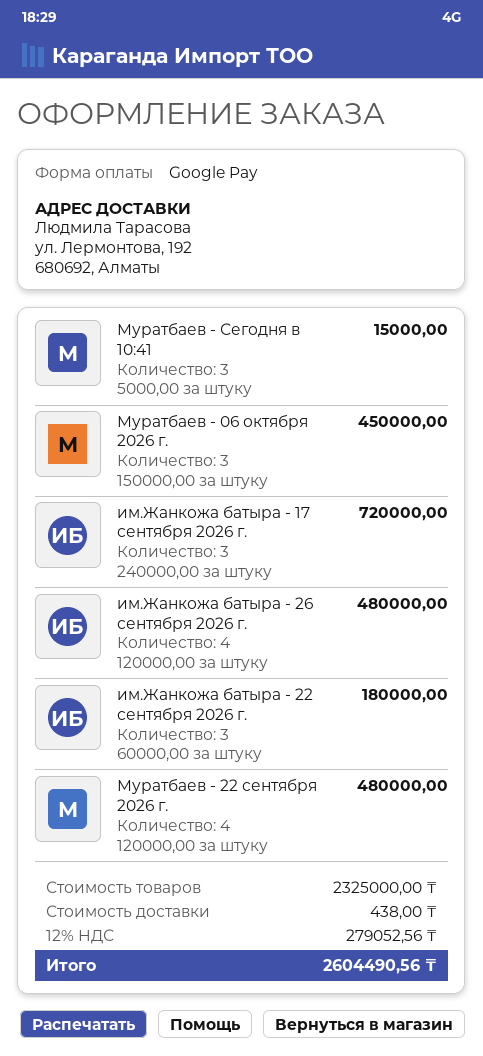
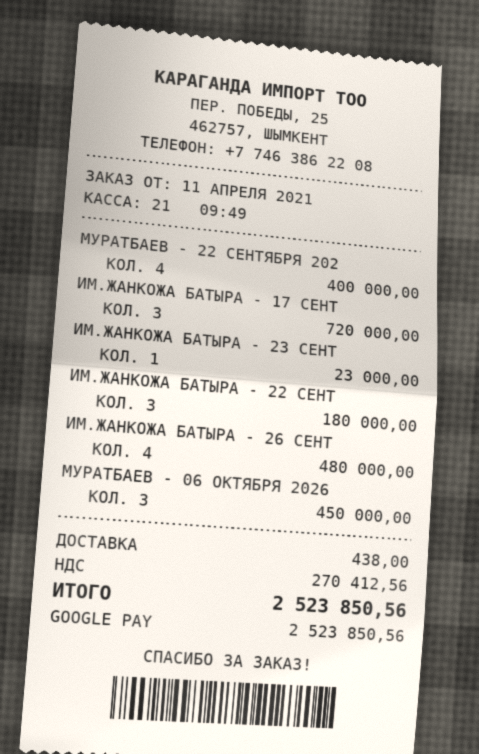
Муратбаев - Сегодня в 10:41: 3 for 15000.00 -> none
Муратбаев - 22 сентября 2026 г.: 4 for 480000.00 -> 4 for 400000.00
ИМ.ЖАНКОЖА БАТЫРА - 23 СЕНТ: none -> 1 for 23000.00
tax: 279052.56 -> 270412.56
total: 2604490.56 -> 2523850.56

